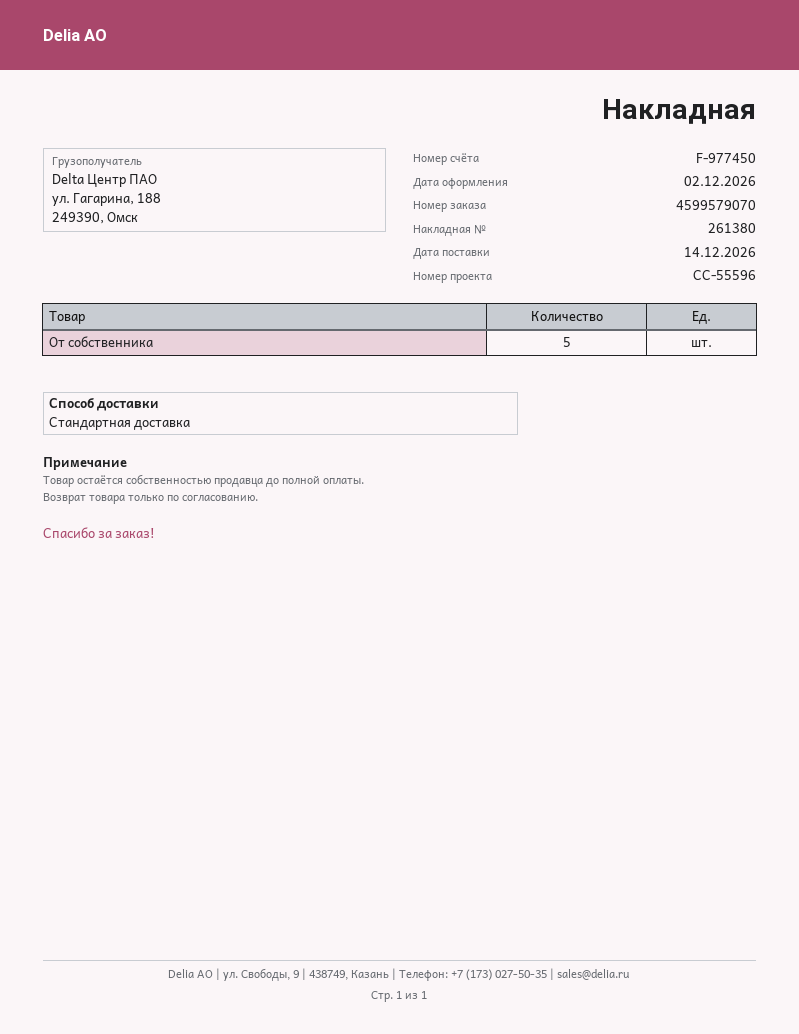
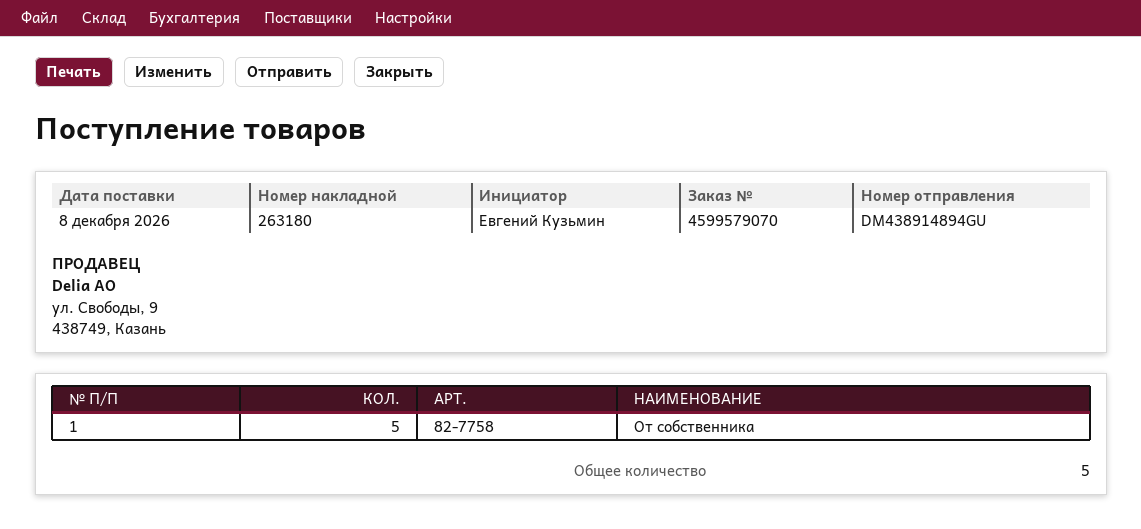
delivery note number: 261380 -> 263180
delivery date: 2026-12-14 -> 2026-12-08

